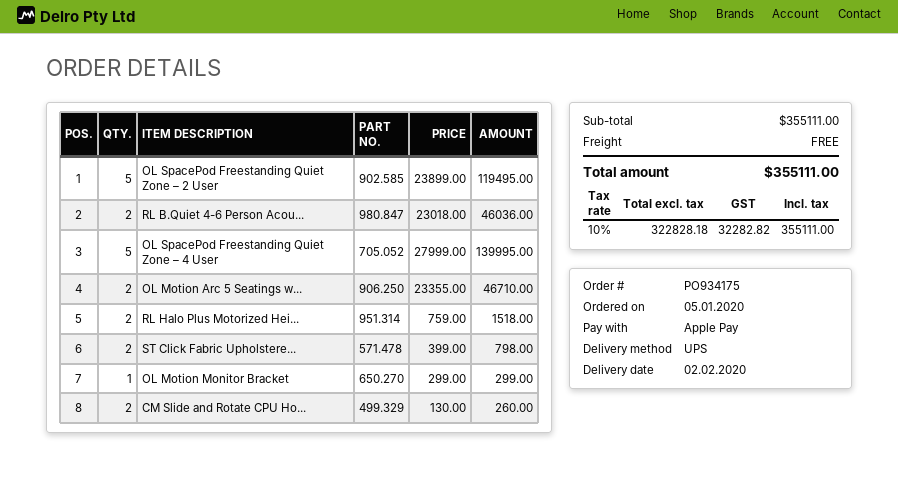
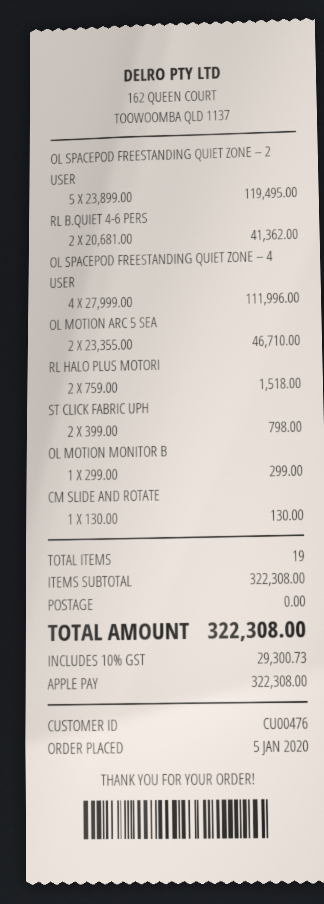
RL B.Quiet 4-6 Person Acou...: 2 x 23018.00 = 46036.00 -> 2 x 20681.00 = 41362.00
OL SpacePod Freestanding Quiet Zone – 4 User: 5 x 27999.00 = 139995.00 -> 4 x 27999.00 = 111996.00
CM Slide and Rotate CPU Ho...: 2 x 130.00 = 260.00 -> 1 x 130.00 = 130.00
subtotal: 355111.00 -> 322308.00
tax: 10% = 32282.82 -> 10% = 29300.73
total: 355111.00 -> 322308.00

